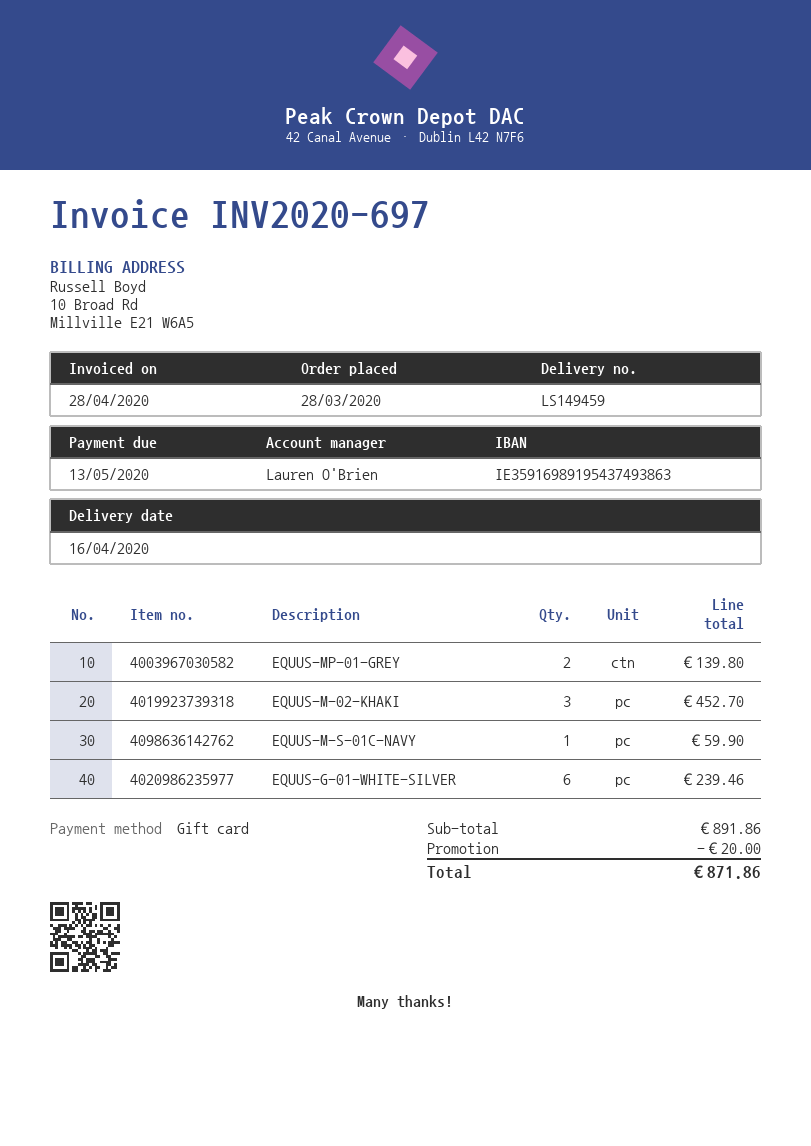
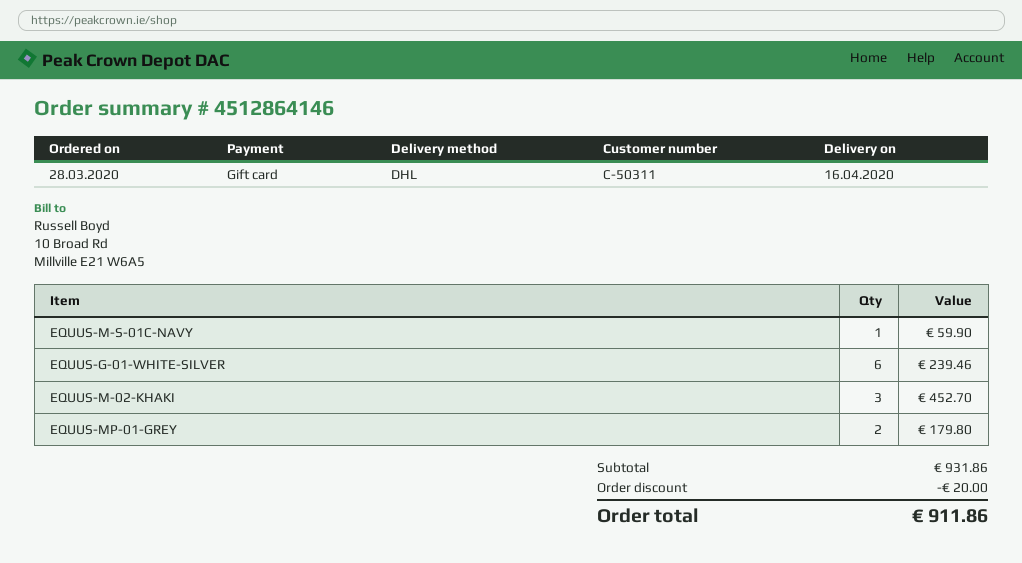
EQUUS-MP-01-GREY: 2 for 139.80 -> 2 for 179.80
subtotal: 891.86 -> 931.86
total: 871.86 -> 911.86

